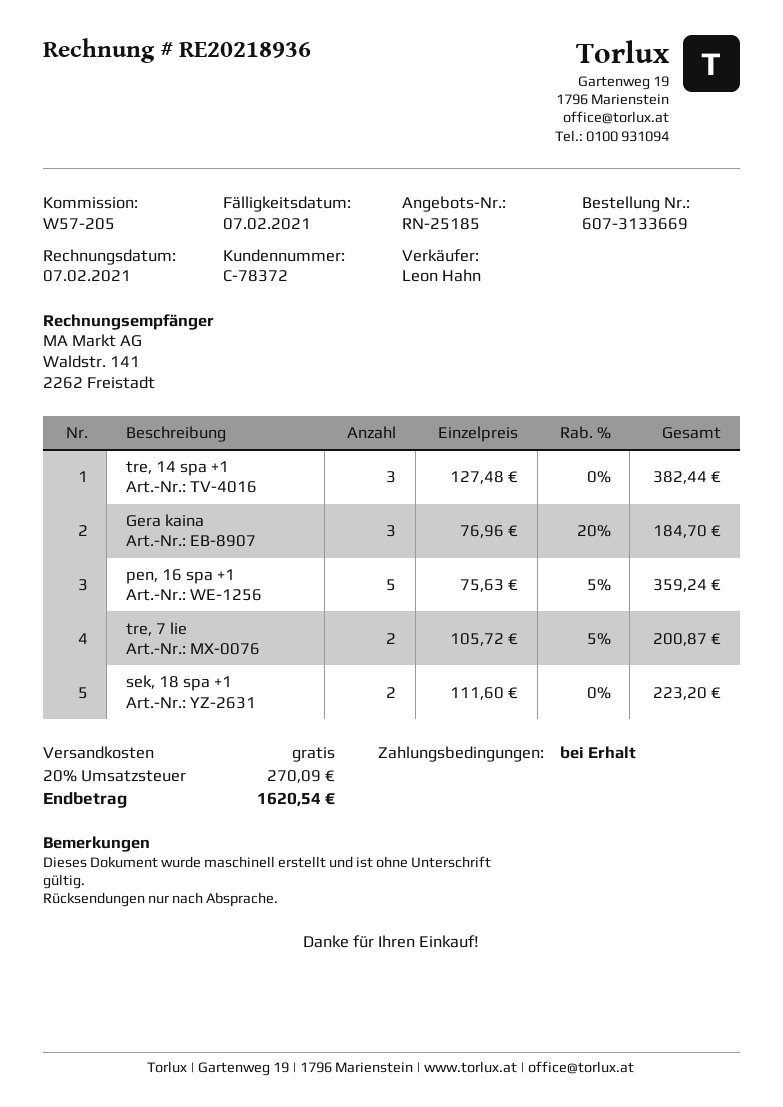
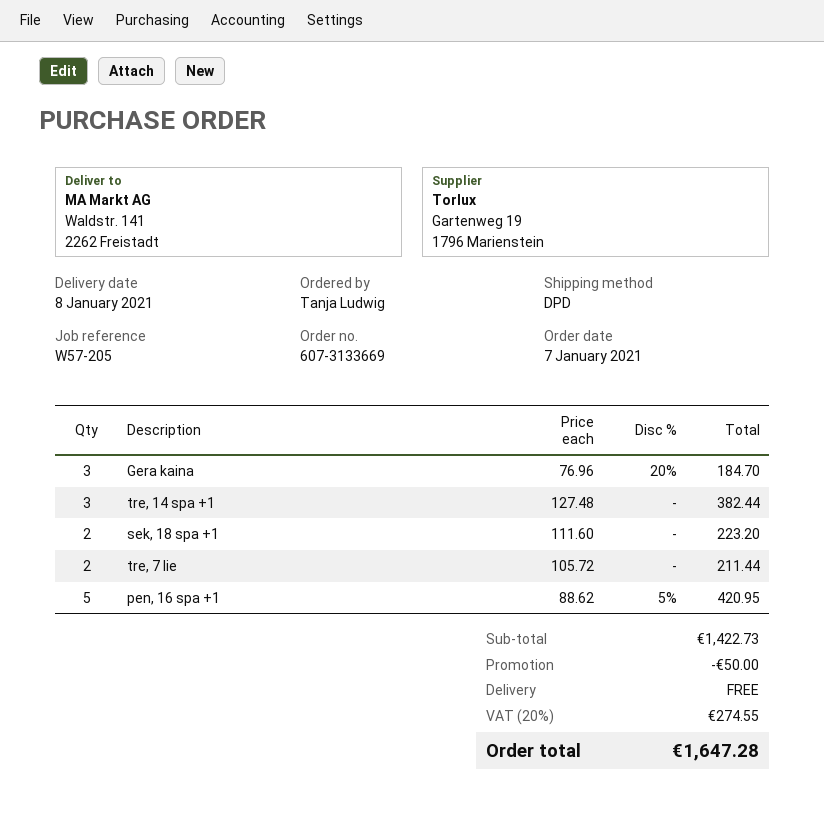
pen, 16 spa +1: 5 x 75.63 - 5% = 359.24 -> 5 x 88.62 - 5% = 420.95
tre, 7 lie: 2 x 105.72 - 5% = 200.87 -> 2 x 105.72 = 211.44
discount: none -> 50.00
tax: 20% = 270.09 -> 20% = 274.55
total: 1620.54 -> 1647.28

